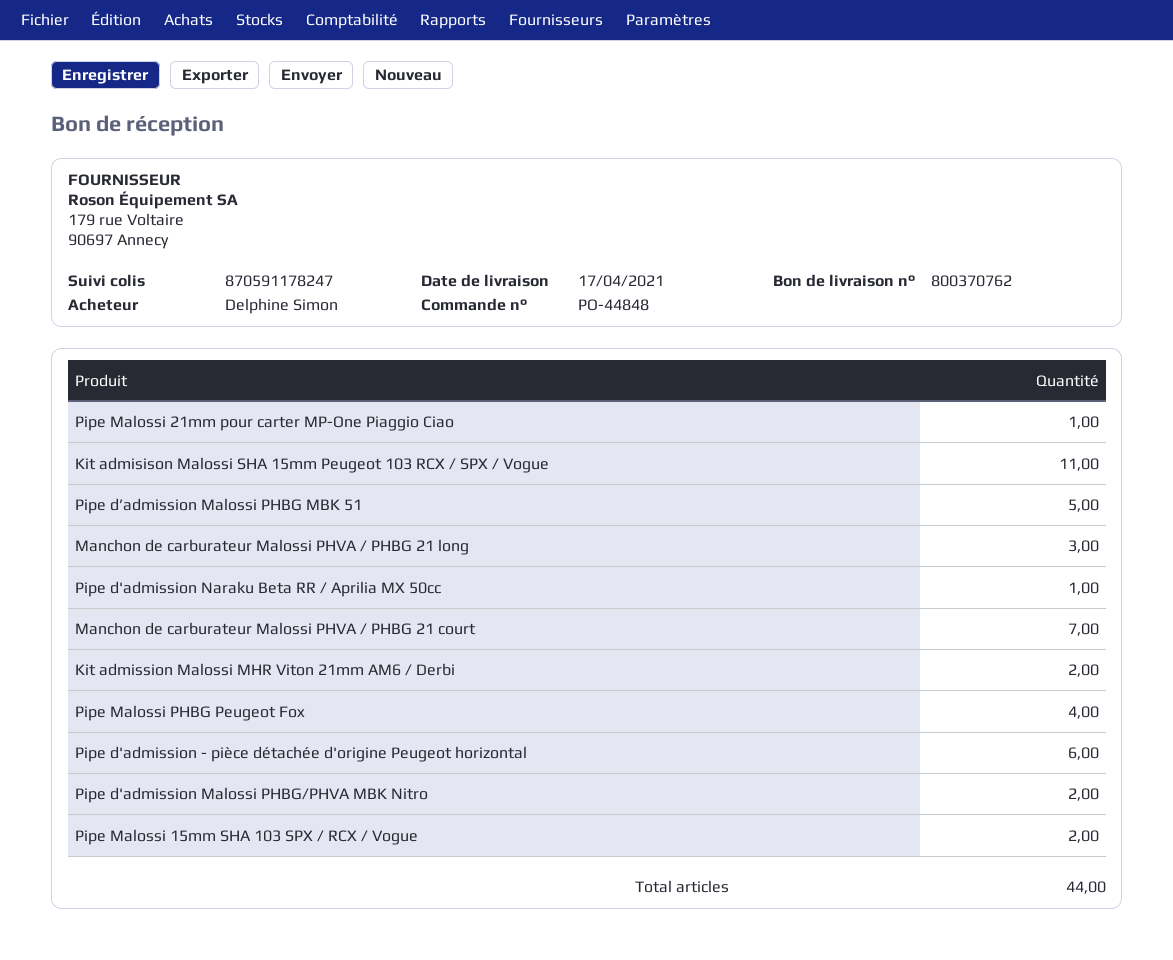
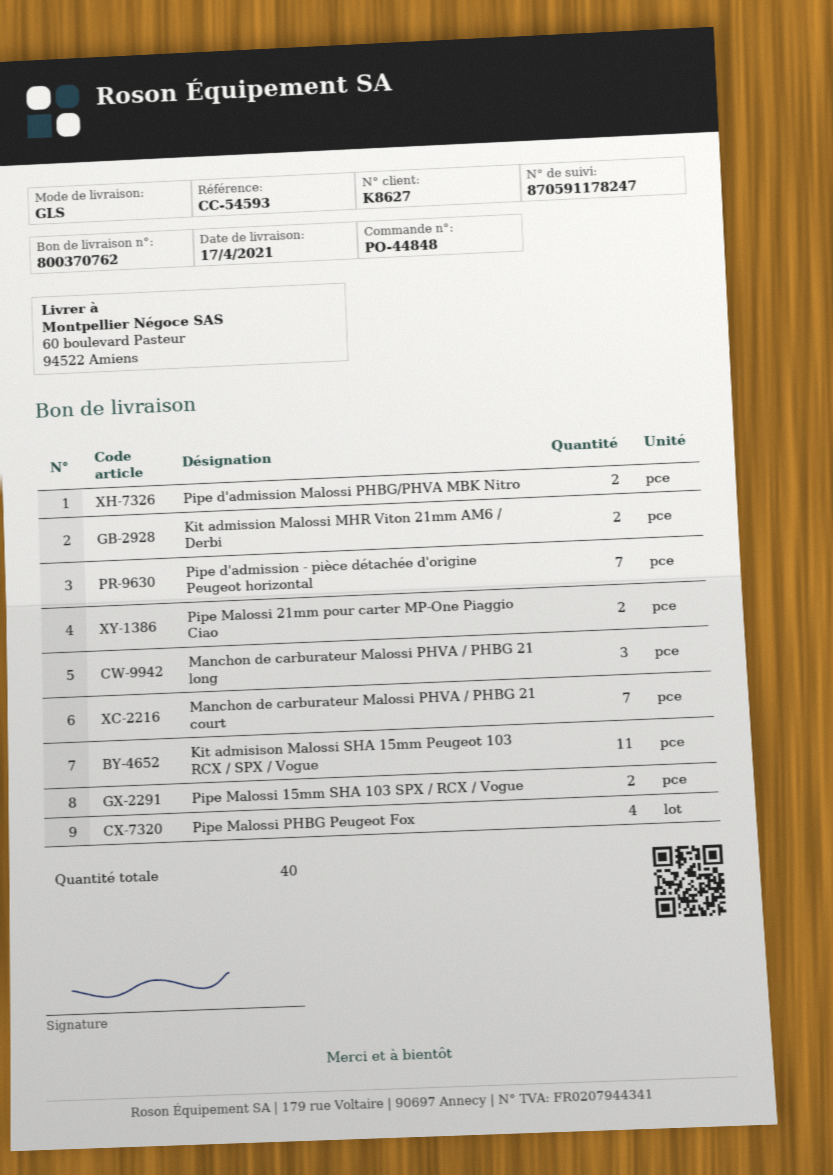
Pipe Malossi 21mm pour carter MP-One Piaggio Ciao: 1 -> 2
Pipe d’admission Malossi PHBG MBK 51: 5 -> none
Pipe d'admission Naraku Beta RR / Aprilia MX 50cc: 1 -> none
Pipe d'admission - pièce détachée d'origine Peugeot horizontal: 6 -> 7
total quantity: 44 -> 40

